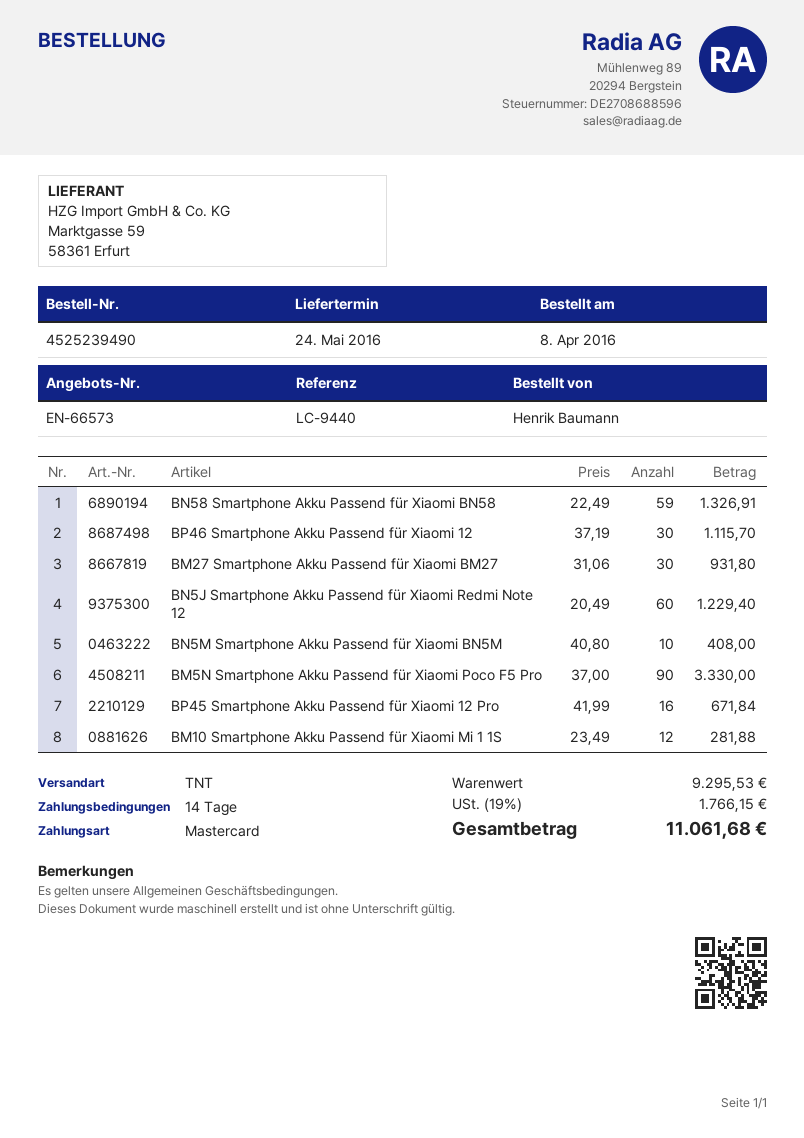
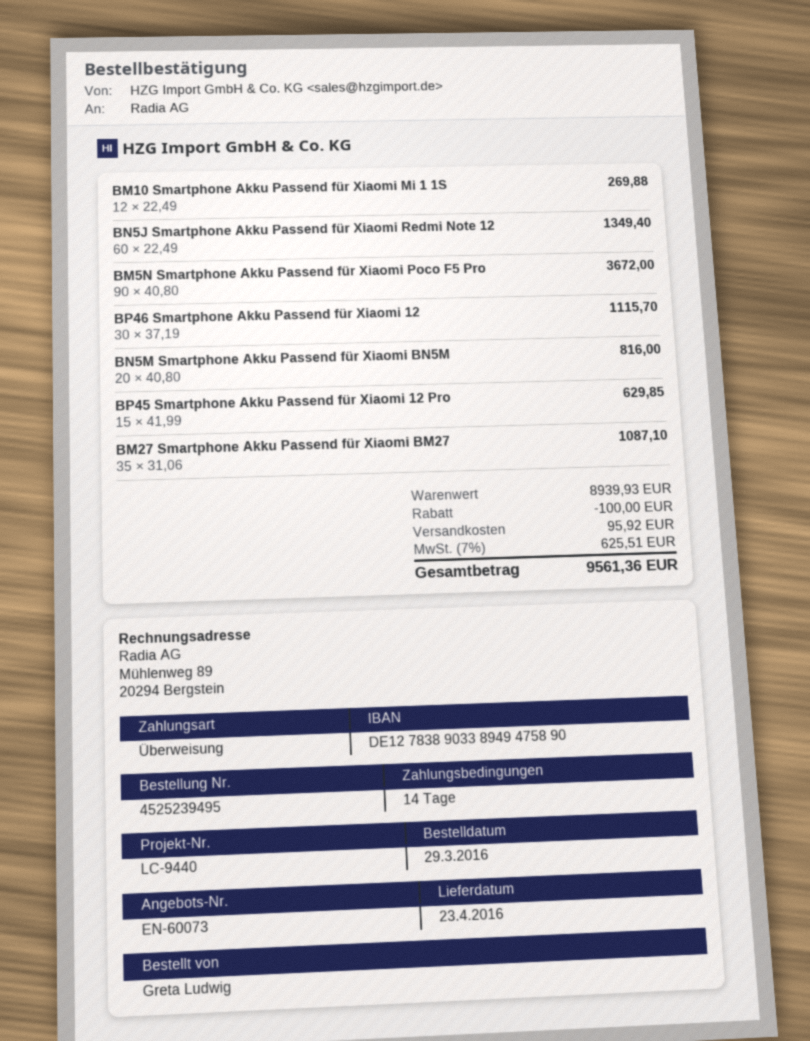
quote number: EN-66573 -> EN-60073
order number: 4525239490 -> 4525239495
order date: 2016-04-08 -> 2016-03-29
delivery date: 2016-05-24 -> 2016-04-23
ordered by: Henrik Baumann -> Greta Ludwig
payment method: Mastercard -> bank transfer
BN58 Smartphone Akku Passend für Xiaomi BN58: 59 x 22.49 = 1326.91 -> none
BM27 Smartphone Akku Passend für Xiaomi BM27: 30 x 31.06 = 931.80 -> 35 x 31.06 = 1087.10
BN5J Smartphone Akku Passend für Xiaomi Redmi Note 12: 60 x 20.49 = 1229.40 -> 60 x 22.49 = 1349.40
BN5M Smartphone Akku Passend für Xiaomi BN5M: 10 x 40.80 = 408.00 -> 20 x 40.80 = 816.00
BM5N Smartphone Akku Passend für Xiaomi Poco F5 Pro: 90 x 37.00 = 3330.00 -> 90 x 40.80 = 3672.00
BP45 Smartphone Akku Passend für Xiaomi 12 Pro: 16 x 41.99 = 671.84 -> 15 x 41.99 = 629.85
BM10 Smartphone Akku Passend für Xiaomi Mi 1 1S: 12 x 23.49 = 281.88 -> 12 x 22.49 = 269.88
subtotal: 9295.53 -> 8939.93
discount: none -> 100.00
shipping: none -> 95.92
tax: 19% = 1766.15 -> 7% = 625.51
total: 11061.68 -> 9561.36

